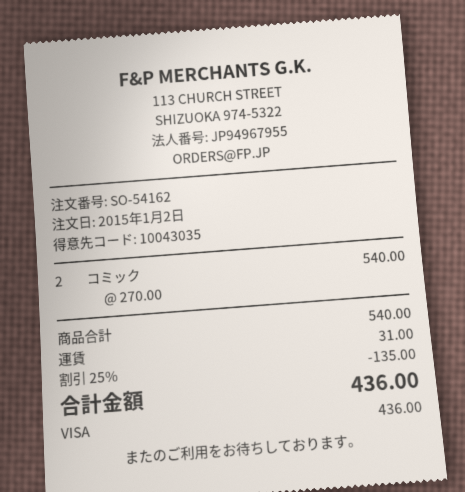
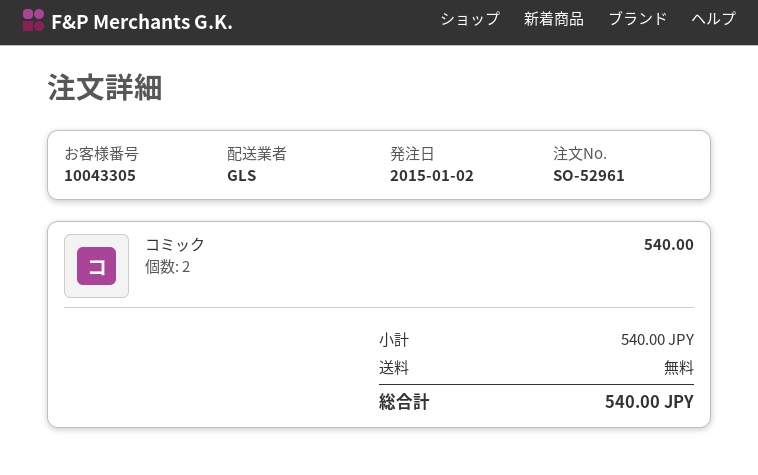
order number: SO-54162 -> SO-52961
customer number: 10043035 -> 10043305
discount: 25% = 135.00 -> none
shipping: 31.00 -> 0.00
total: 436.00 -> 540.00

